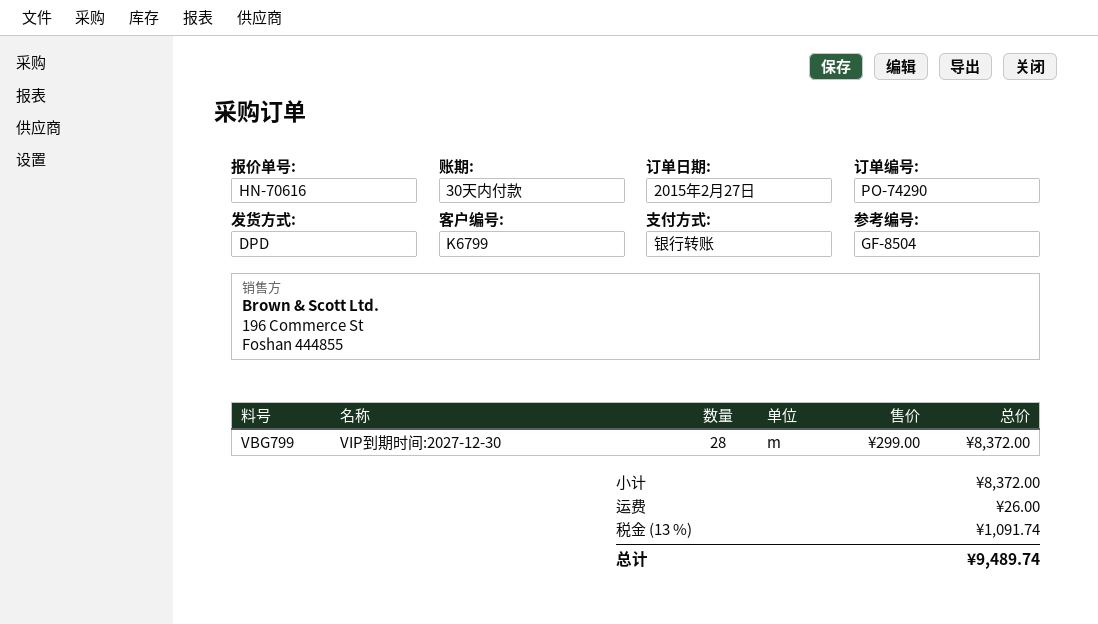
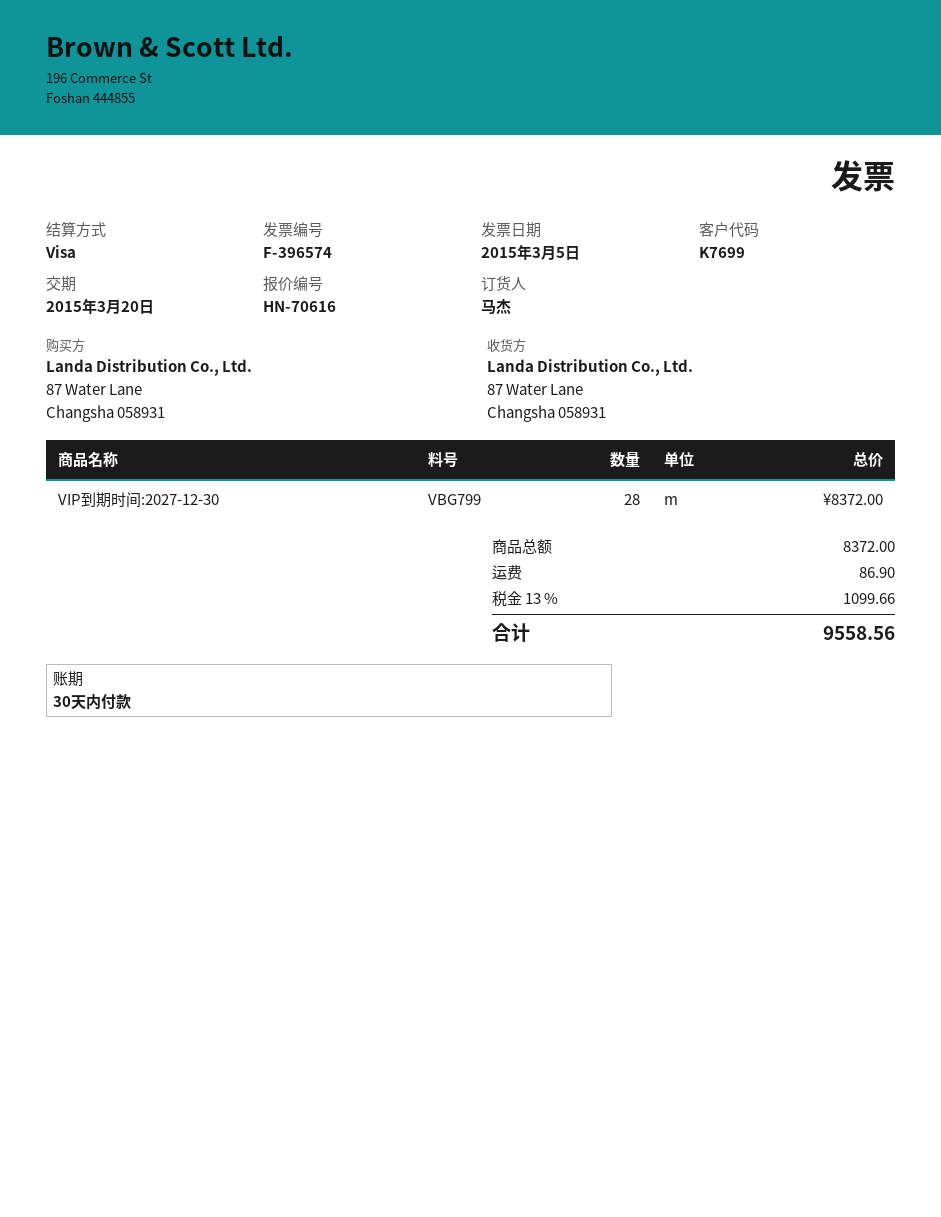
customer number: K6799 -> K7699
payment method: bank transfer -> Visa
shipping: 26.00 -> 86.90
tax: 13% = 1091.74 -> 13% = 1099.66
total: 9489.74 -> 9558.56

